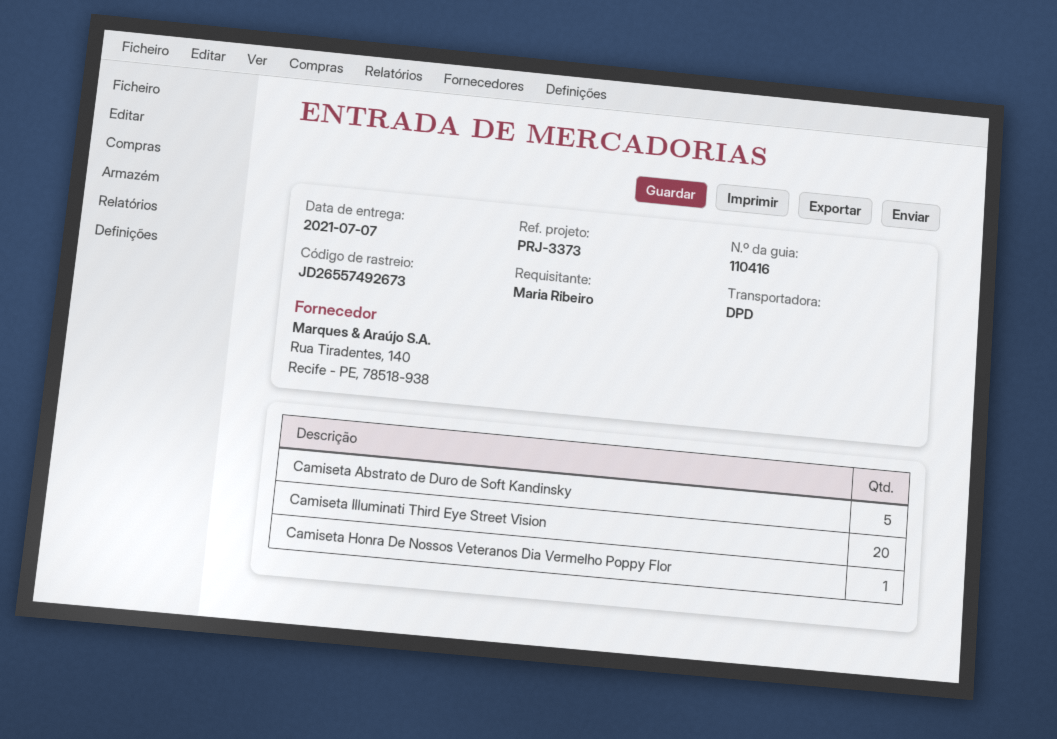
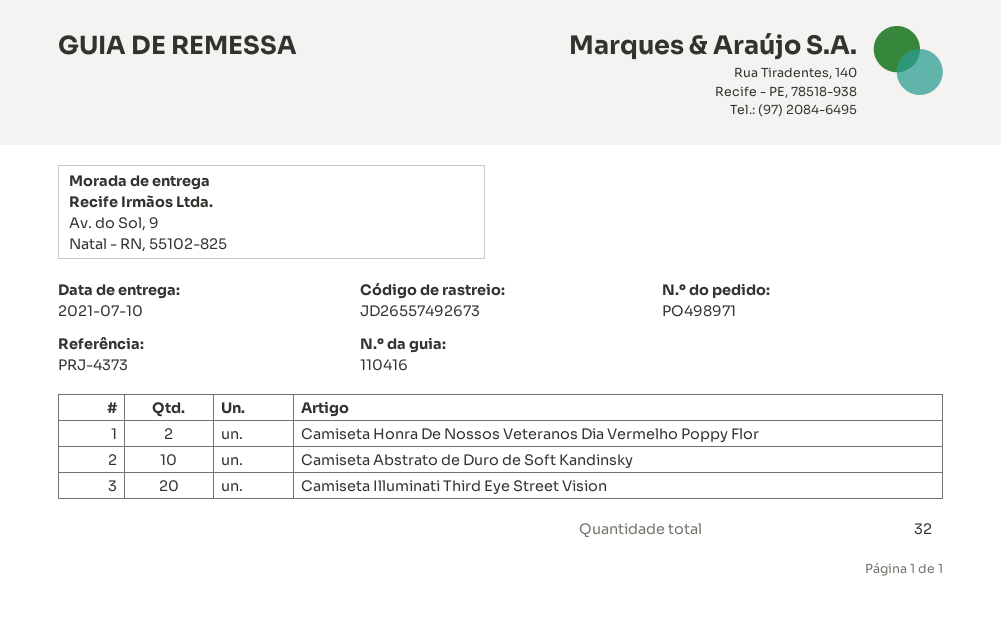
delivery date: 2021-07-07 -> 2021-07-10
reference: PRJ-3373 -> PRJ-4373
Camiseta Abstrato de Duro de Soft Kandinsky: 5 -> 10
Camiseta Honra De Nossos Veteranos Dia Vermelho Poppy Flor: 1 -> 2

